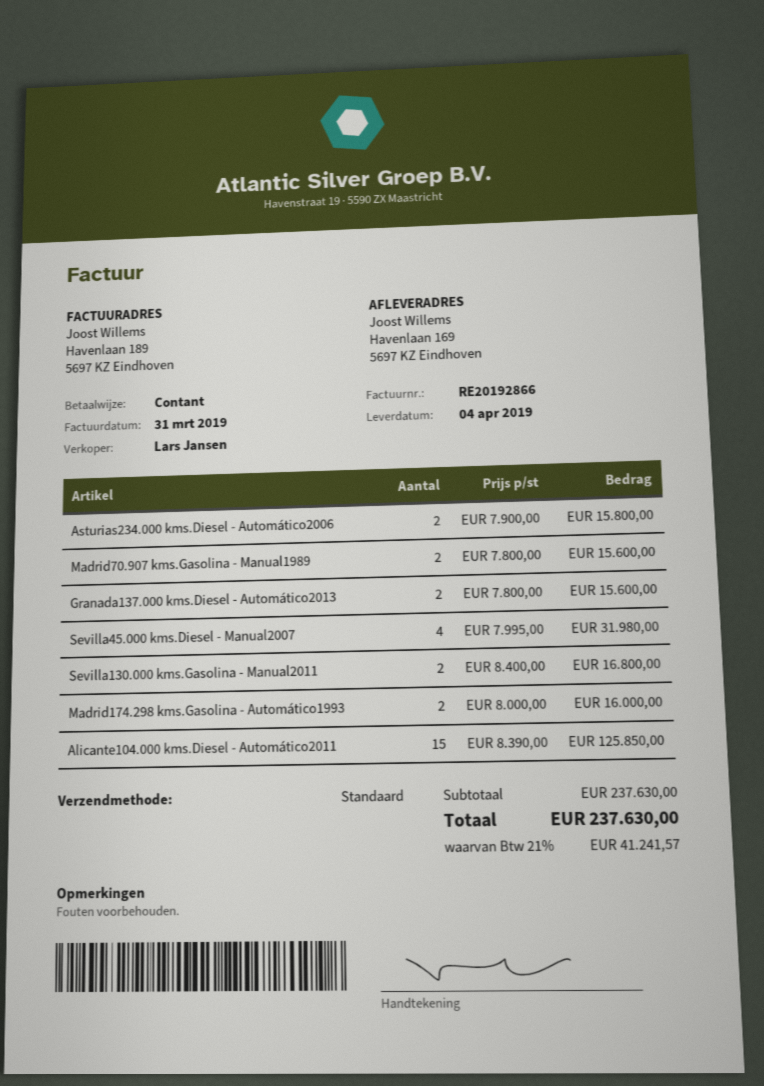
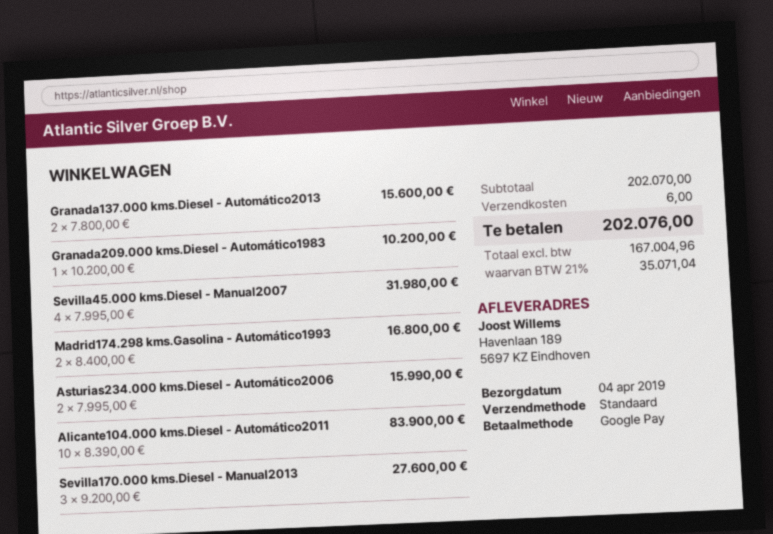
payment method: cash -> Google Pay
ship to: Havenlaan 169, 5697 KZ Eindhoven -> Havenlaan 189, 5697 KZ Eindhoven
Asturias234.000 kms.Diesel - Automático2006: 2 x 7900.00 = 15800.00 -> 2 x 7995.00 = 15990.00
Madrid70.907 kms.Gasolina - Manual1989: 2 x 7800.00 = 15600.00 -> none
Sevilla130.000 kms.Gasolina - Manual2011: 2 x 8400.00 = 16800.00 -> none
Madrid174.298 kms.Gasolina - Automático1993: 2 x 8000.00 = 16000.00 -> 2 x 8400.00 = 16800.00
Alicante104.000 kms.Diesel - Automático2011: 15 x 8390.00 = 125850.00 -> 10 x 8390.00 = 83900.00
Granada209.000 kms.Diesel - Automático1983: none -> 1 x 10200.00 = 10200.00
Sevilla170.000 kms.Diesel - Manual2013: none -> 3 x 9200.00 = 27600.00
subtotal: 237630.00 -> 202070.00
shipping: none -> 6.00
tax: 21% = 41241.57 -> 21% = 35071.04
total: 237630.00 -> 202076.00

